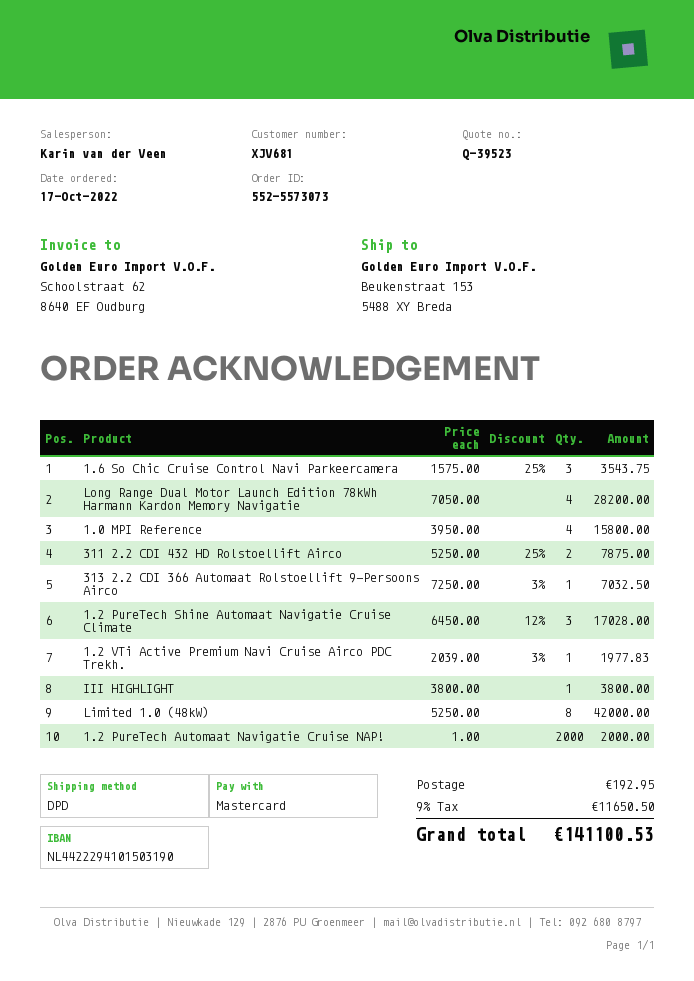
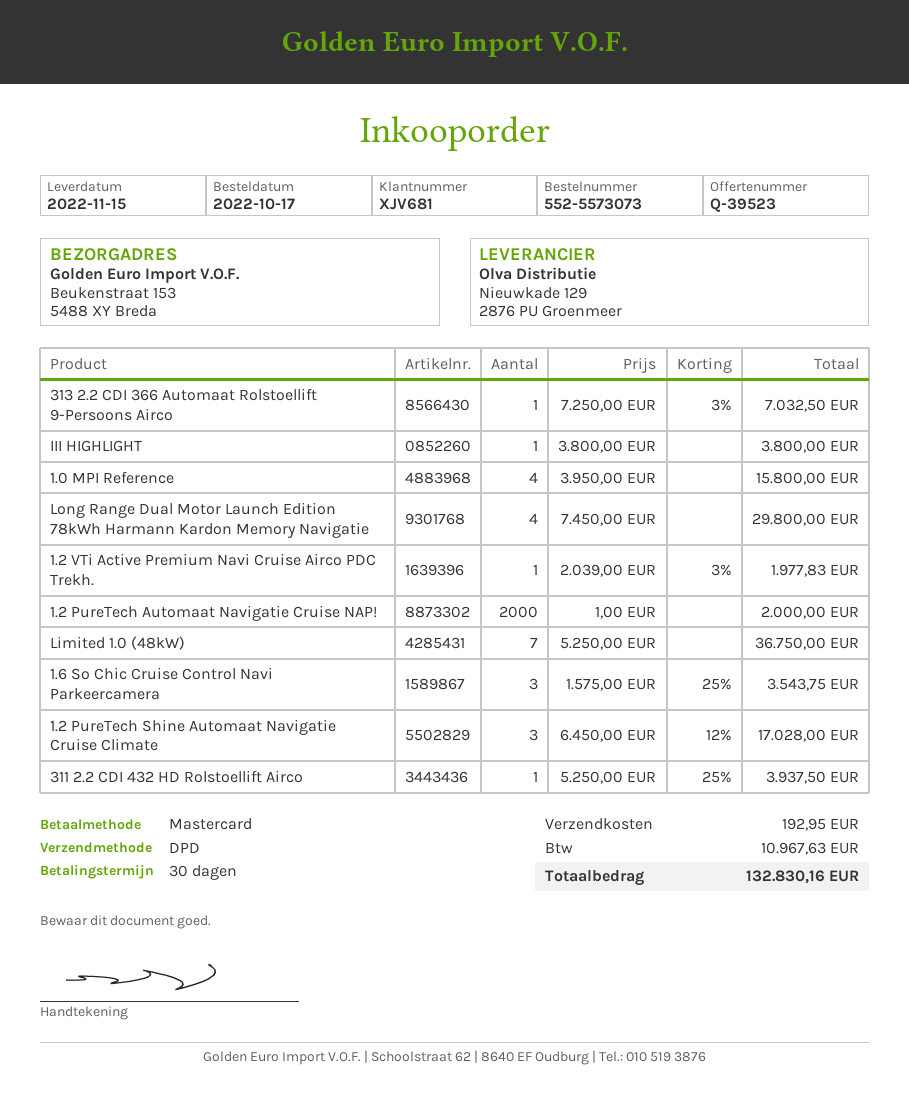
Long Range Dual Motor Launch Edition 78kWh Harmann Kardon Memory Navigatie: 4 x 7050.00 = 28200.00 -> 4 x 7450.00 = 29800.00
311 2.2 CDI 432 HD Rolstoellift Airco: 2 x 5250.00 - 25% = 7875.00 -> 1 x 5250.00 - 25% = 3937.50
Limited 1.0 (48kW): 8 x 5250.00 = 42000.00 -> 7 x 5250.00 = 36750.00
tax: 11650.50 -> 10967.63
total: 141100.53 -> 132830.16

